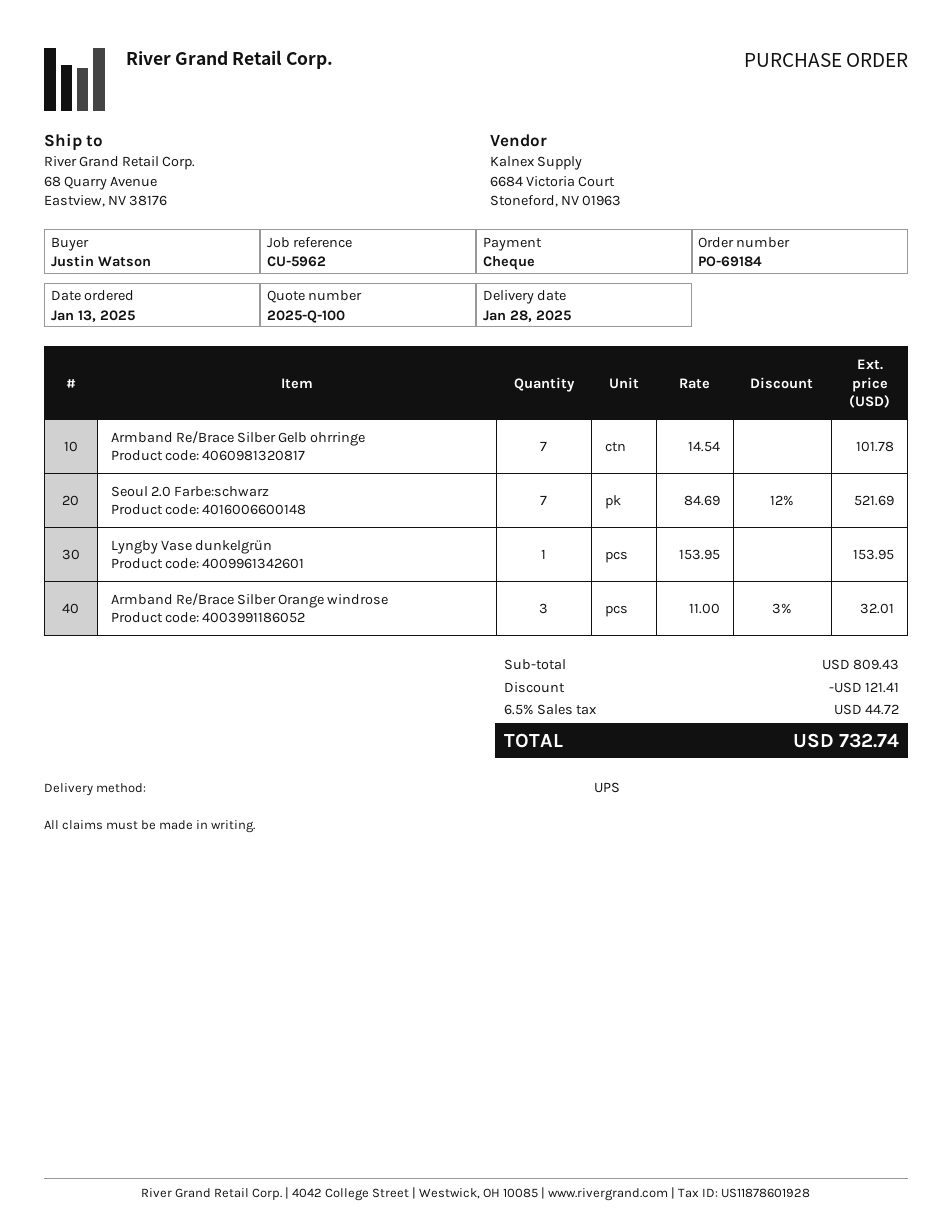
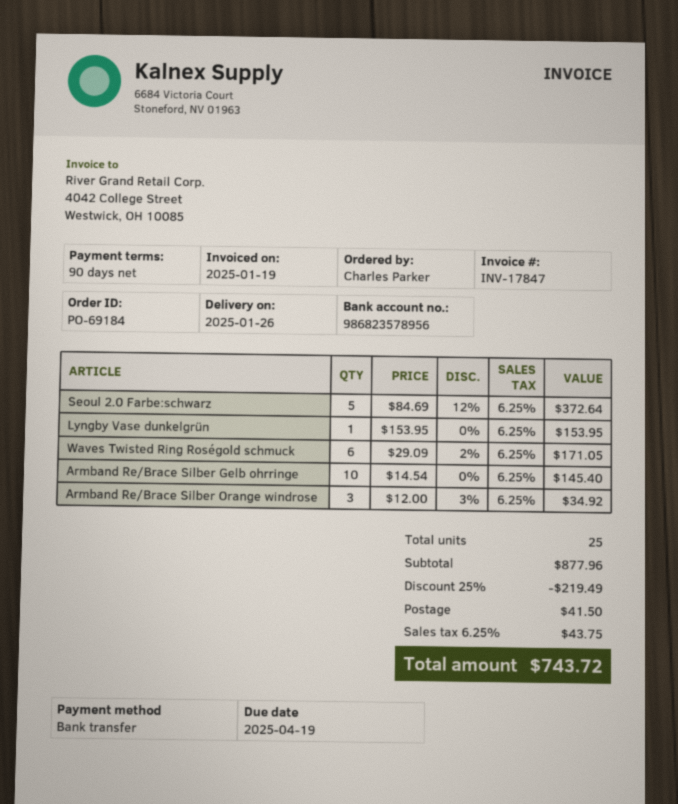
delivery date: 2025-01-28 -> 2025-01-26
ordered by: Justin Watson -> Charles Parker
payment method: cheque -> bank transfer
Armband Re/Brace Silber Gelb ohrringe: 7 x 14.54 = 101.78 -> 10 x 14.54 = 145.40
Seoul 2.0 Farbe:schwarz: 7 x 84.69 - 12% = 521.69 -> 5 x 84.69 - 12% = 372.64
Armband Re/Brace Silber Orange windrose: 3 x 11.00 - 3% = 32.01 -> 3 x 12.00 - 3% = 34.92
Waves Twisted Ring Roségold schmuck: none -> 6 x 29.09 - 2% = 171.05
subtotal: 809.43 -> 877.96
discount: 121.41 -> 219.49
shipping: none -> 41.50
tax: 6.5% = 44.72 -> 6.25% = 43.75
total: 732.74 -> 743.72

